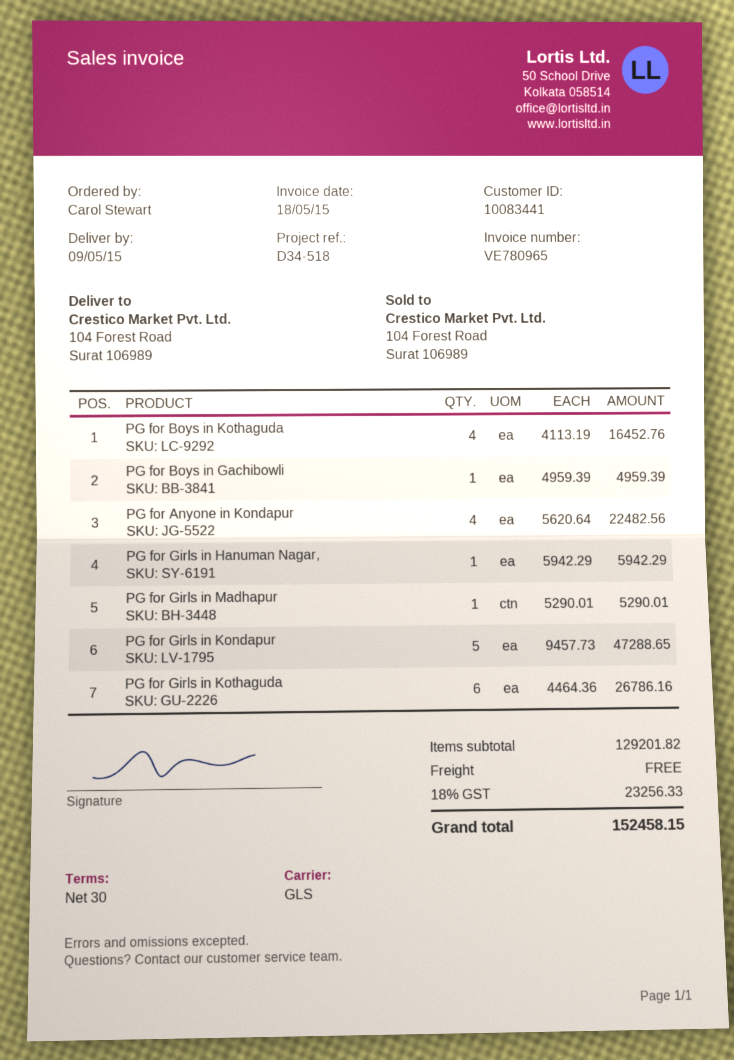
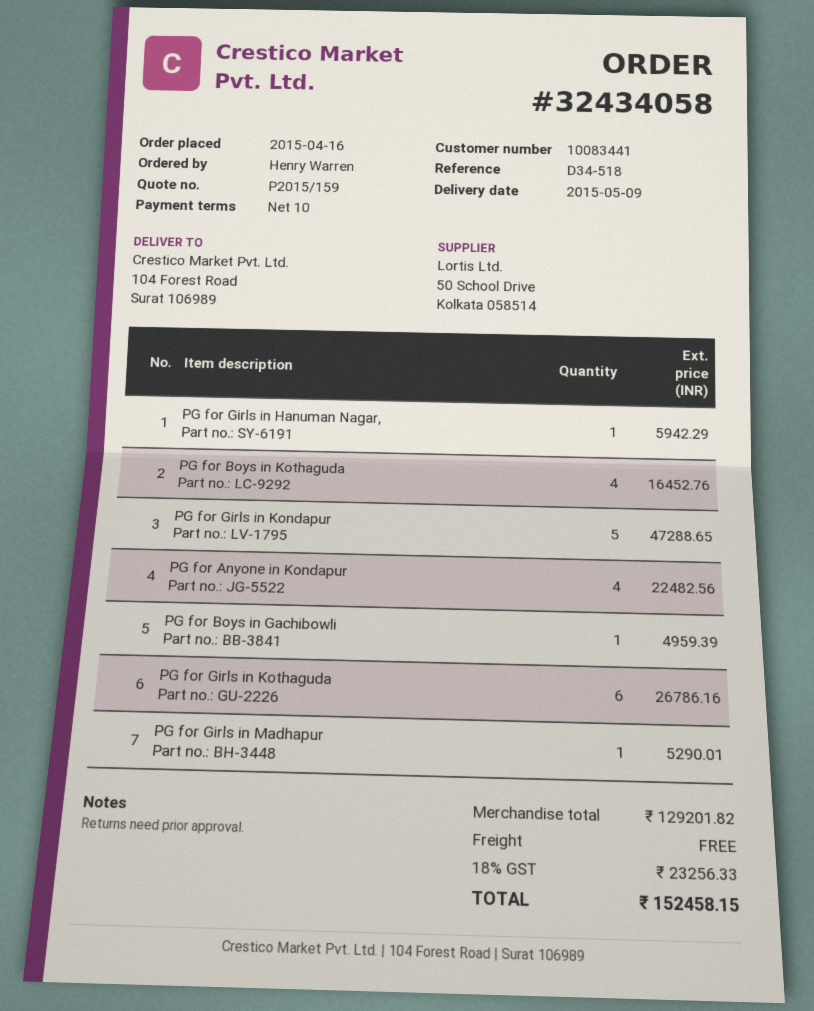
payment terms: 30 days -> 10 days
ordered by: Carol Stewart -> Henry Warren

